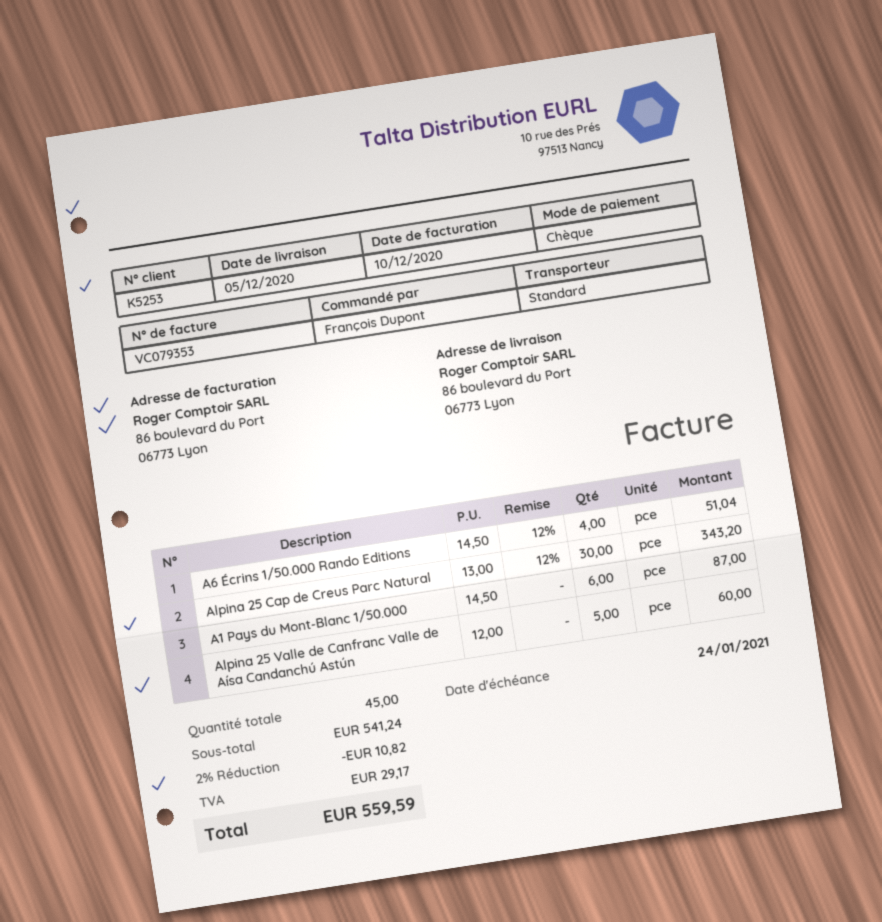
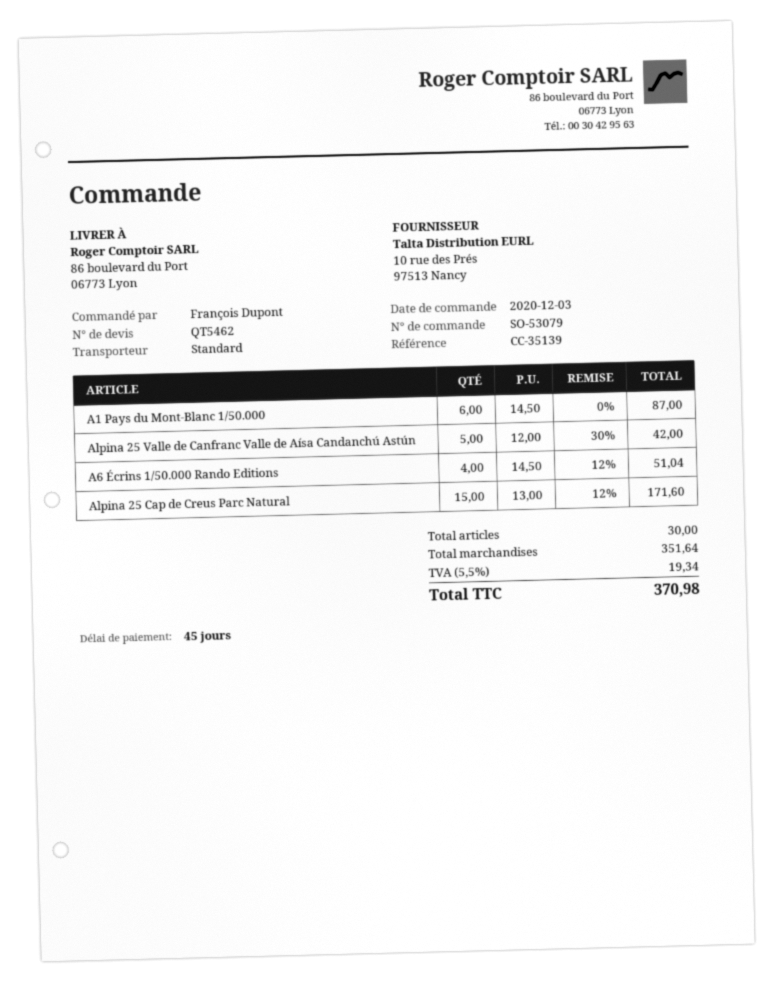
Alpina 25 Cap de Creus Parc Natural: 30 x 13.00 - 12% = 343.20 -> 15 x 13.00 - 12% = 171.60
Alpina 25 Valle de Canfranc Valle de Aísa Candanchú Astún: 5 x 12.00 = 60.00 -> 5 x 12.00 - 30% = 42.00
total quantity: 45 -> 30
subtotal: 541.24 -> 351.64
discount: 2% = 10.82 -> none
tax: 29.17 -> 19.34
total: 559.59 -> 370.98

